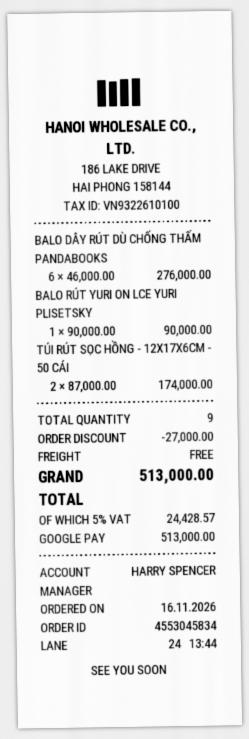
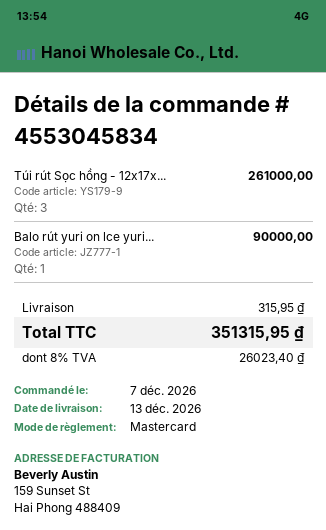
order date: 2026-11-16 -> 2026-12-07
payment method: Google Pay -> Mastercard
BALO DÂY RÚT DÙ CHỐNG THẤM PANDABOOKS: 6 for 276000.00 -> none
TÚI RÚT SỌC HỒNG - 12X17X6CM - 50 CÁI: 2 for 174000.00 -> 3 for 261000.00
discount: 27000.00 -> none
shipping: 0.00 -> 315.95
tax: 5% = 24428.57 -> 8% = 26023.40
total: 513000.00 -> 351315.95

